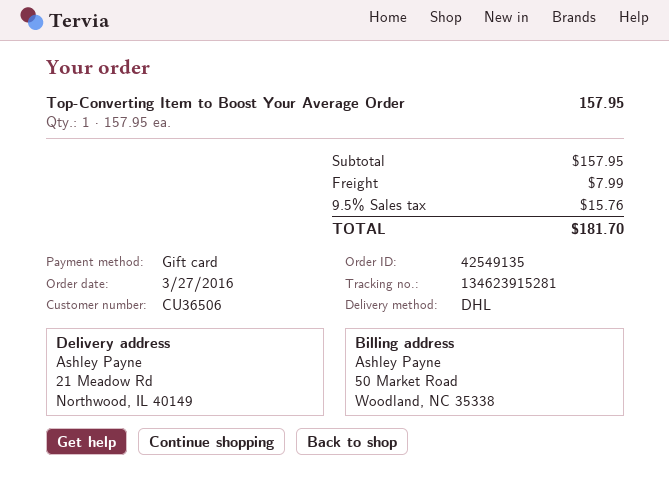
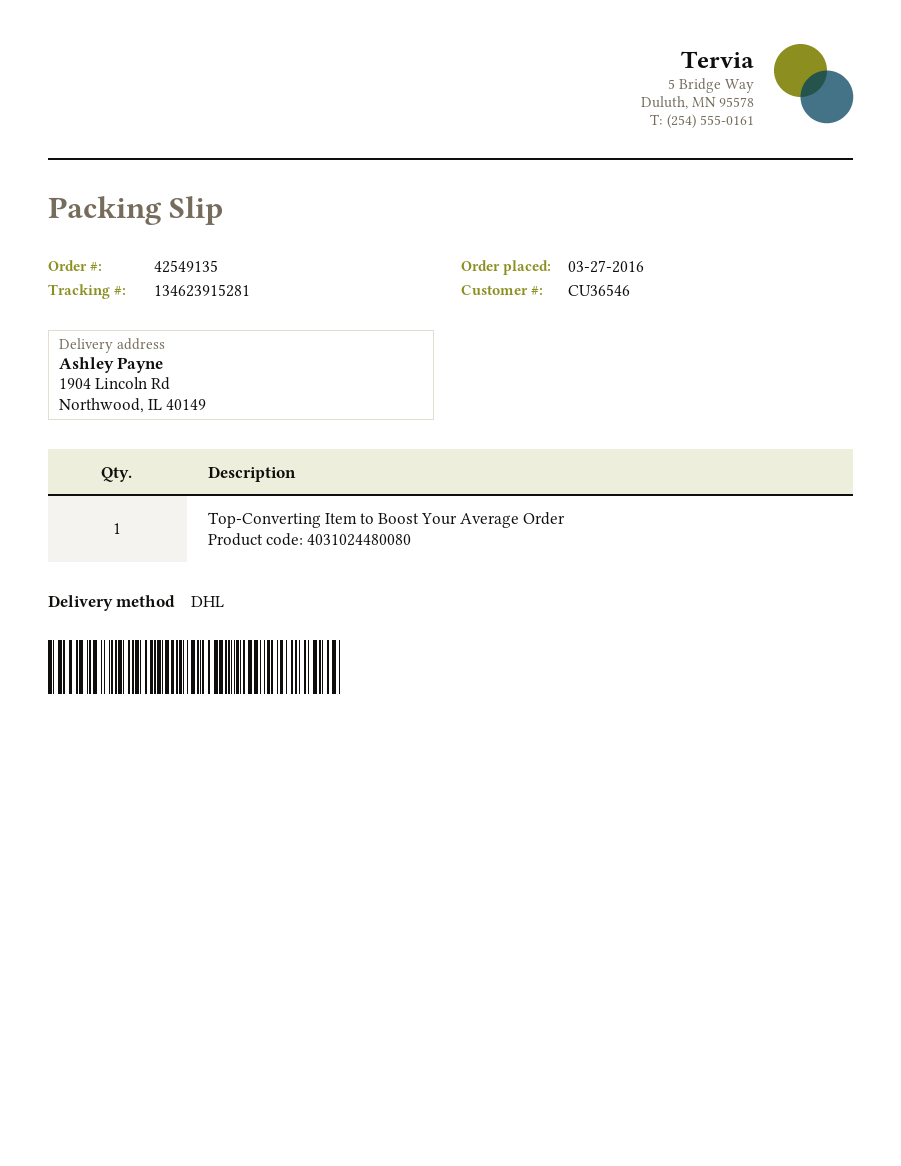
customer number: CU36506 -> CU36546
ship to: 21 Meadow Rd, Northwood, IL 40149 -> 1904 Lincoln Rd, Northwood, IL 40149

